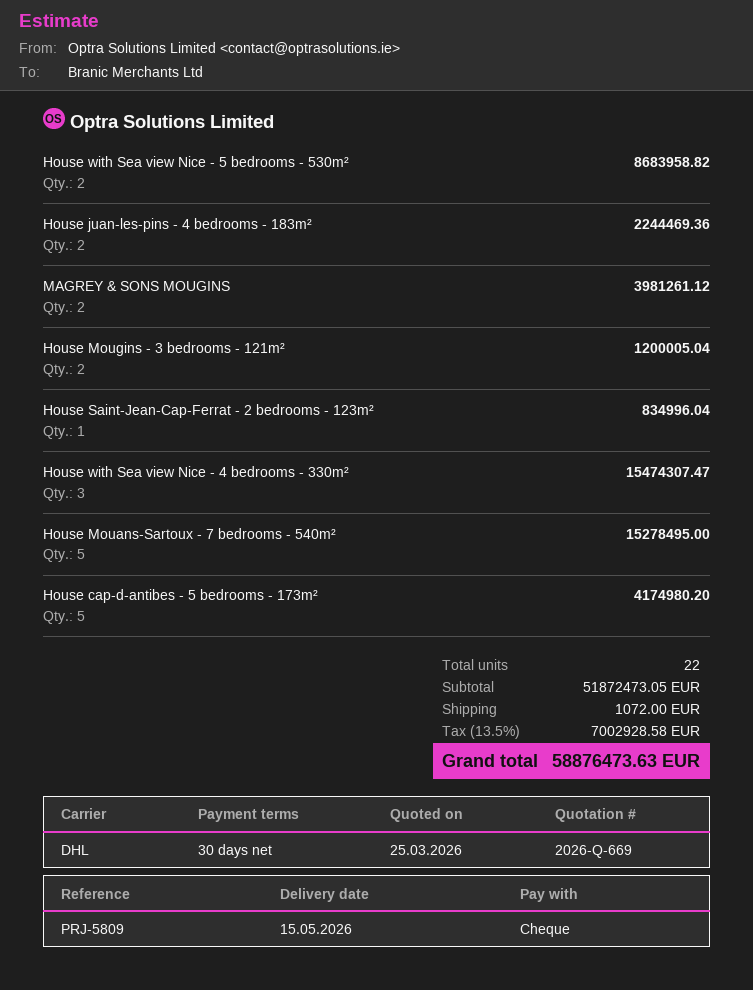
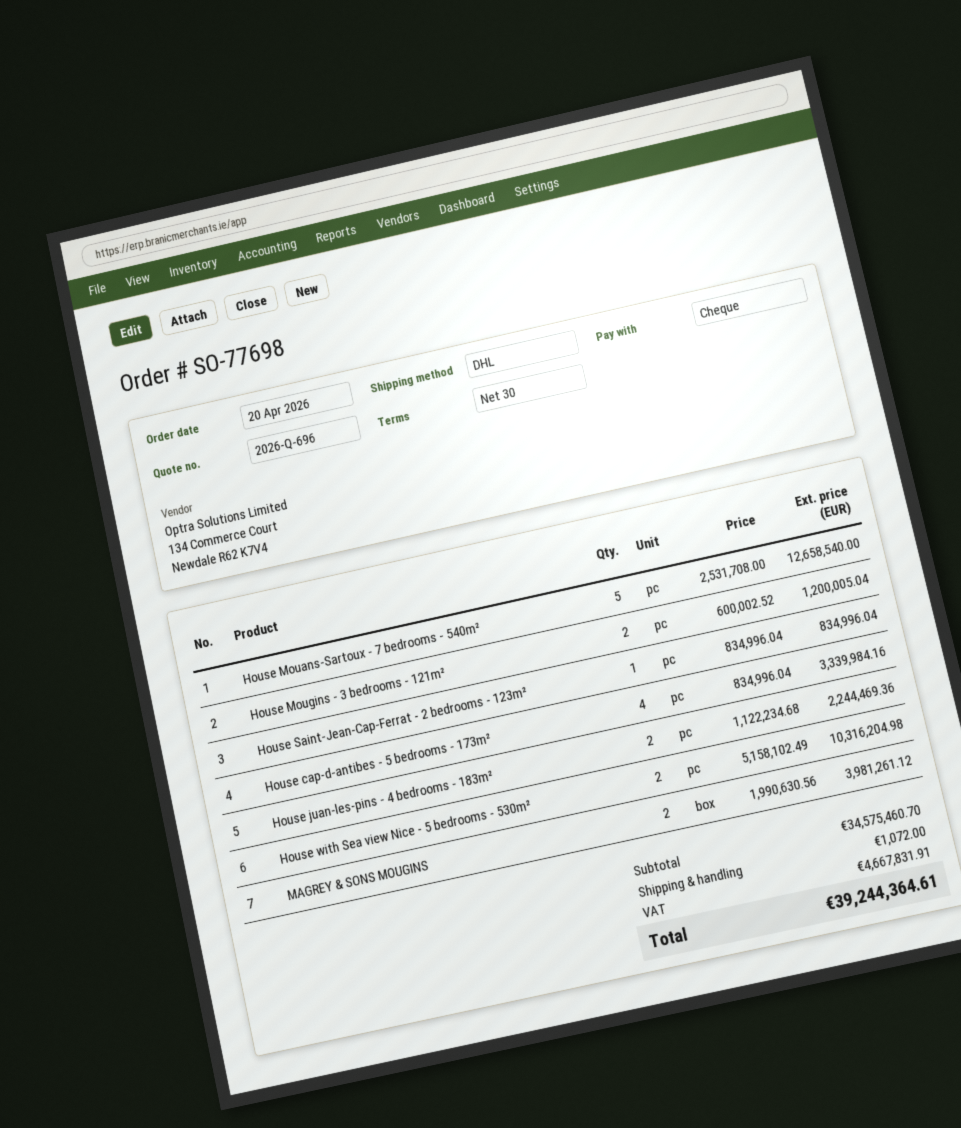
quote number: 2026-Q-669 -> 2026-Q-696
House with Sea view Nice - 5 bedrooms - 530m²: 2 for 8683958.82 -> 2 for 10316204.98
House with Sea view Nice - 4 bedrooms - 330m²: 3 for 15474307.47 -> none
House Mouans-Sartoux - 7 bedrooms - 540m²: 5 for 15278495.00 -> 5 for 12658540.00
House cap-d-antibes - 5 bedrooms - 173m²: 5 for 4174980.20 -> 4 for 3339984.16
subtotal: 51872473.05 -> 34575460.70
tax: 7002928.58 -> 4667831.91
total: 58876473.63 -> 39244364.61

